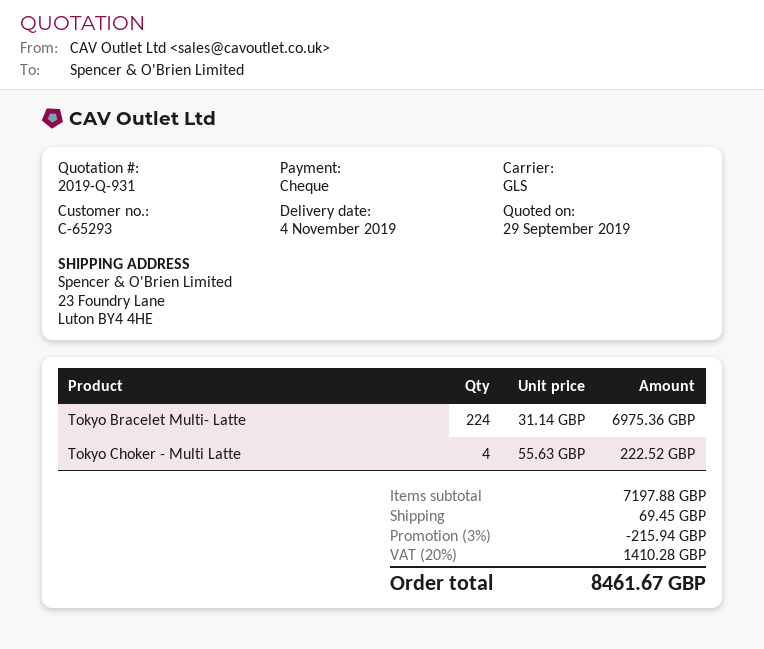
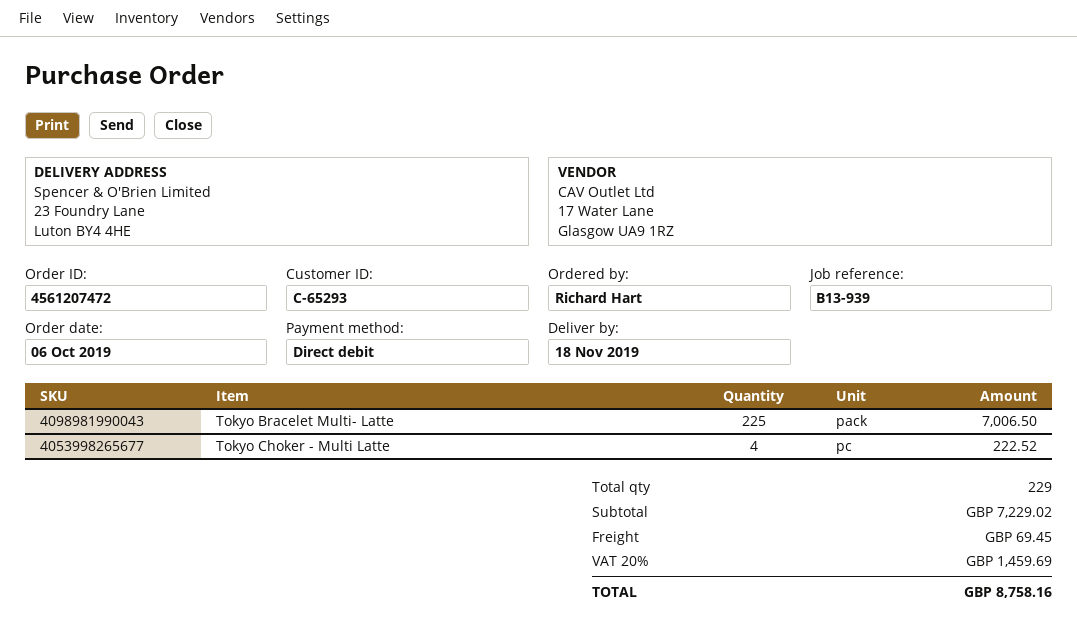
delivery date: 2019-11-04 -> 2019-11-18
payment method: cheque -> direct debit
Tokyo Bracelet Multi- Latte: 224 for 6975.36 -> 225 for 7006.50
subtotal: 7197.88 -> 7229.02
discount: 3% = 215.94 -> none
tax: 20% = 1410.28 -> 20% = 1459.69
total: 8461.67 -> 8758.16

